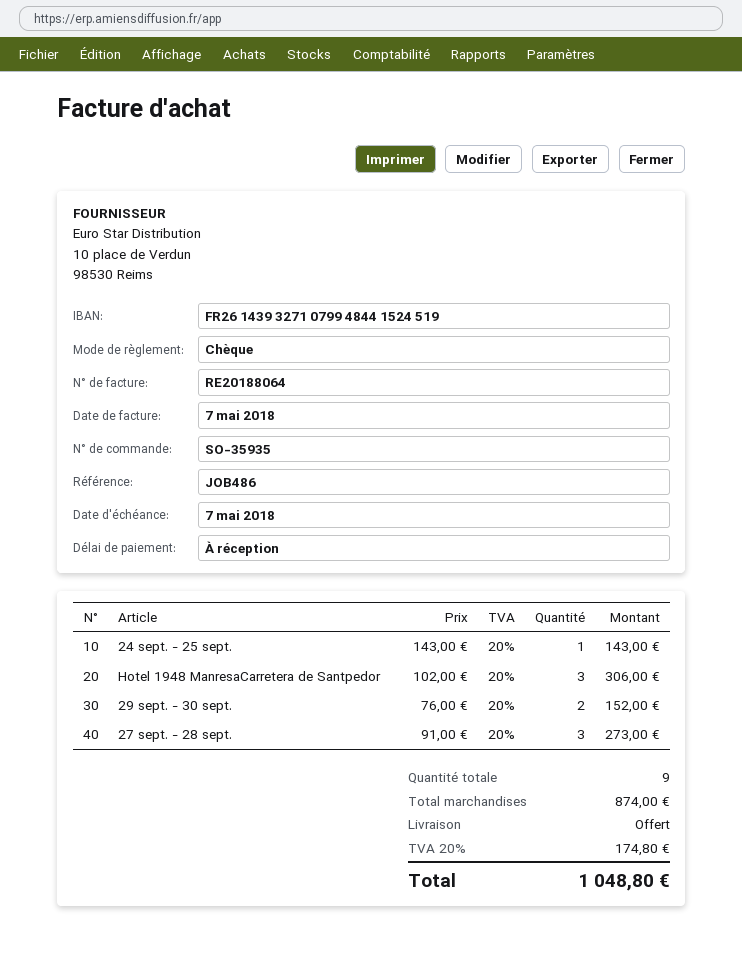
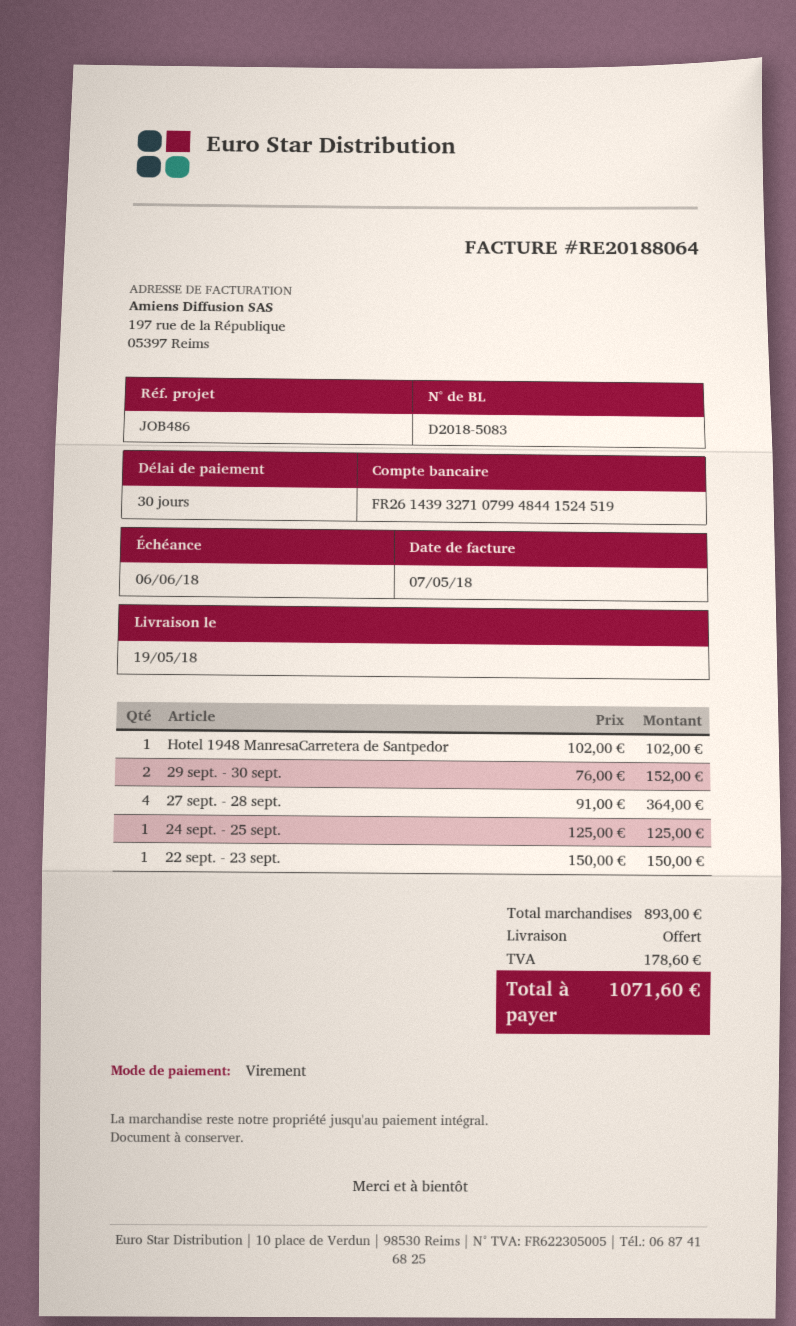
payment terms: on receipt -> 30 days
due date: 2018-05-07 -> 2018-06-06
payment method: cheque -> bank transfer
24 sept. - 25 sept.: 1 x 143.00 = 143.00 -> 1 x 125.00 = 125.00
Hotel 1948 ManresaCarretera de Santpedor: 3 x 102.00 = 306.00 -> 1 x 102.00 = 102.00
27 sept. - 28 sept.: 3 x 91.00 = 273.00 -> 4 x 91.00 = 364.00
22 sept. - 23 sept.: none -> 1 x 150.00 = 150.00
subtotal: 874.00 -> 893.00
tax: 174.80 -> 178.60
total: 1048.80 -> 1071.60

